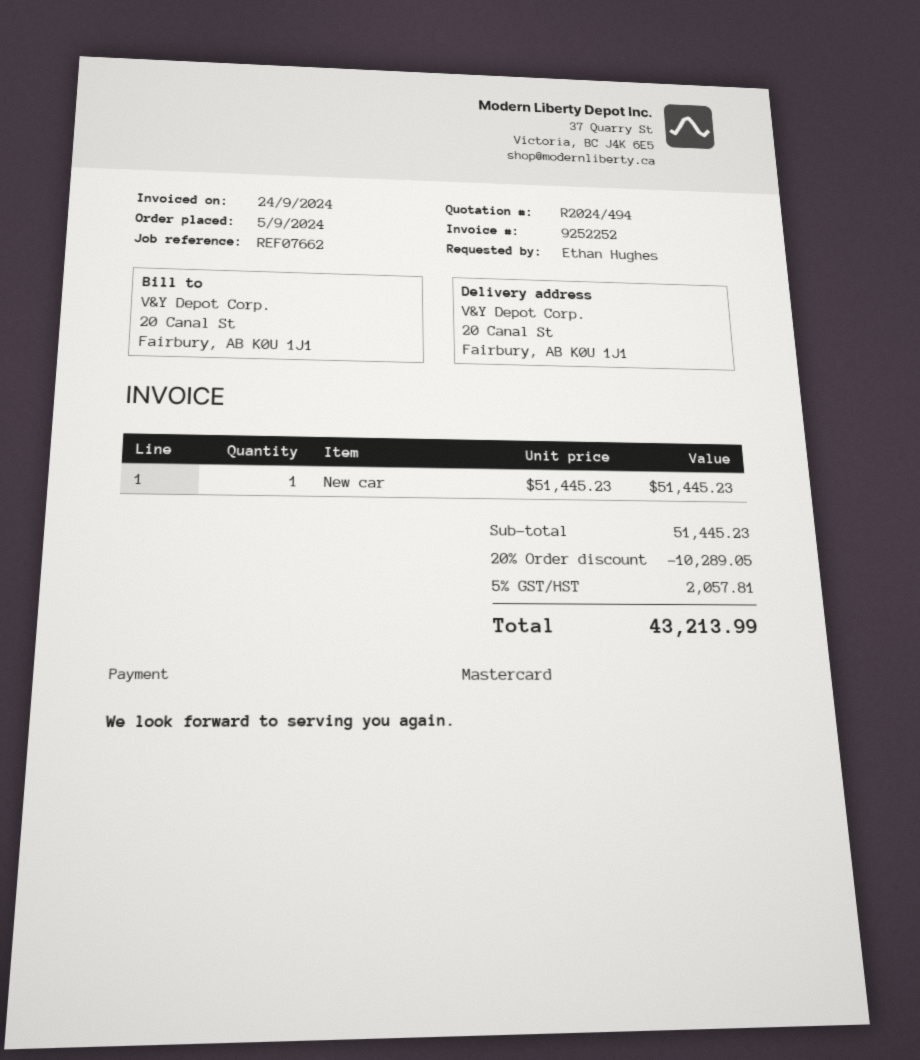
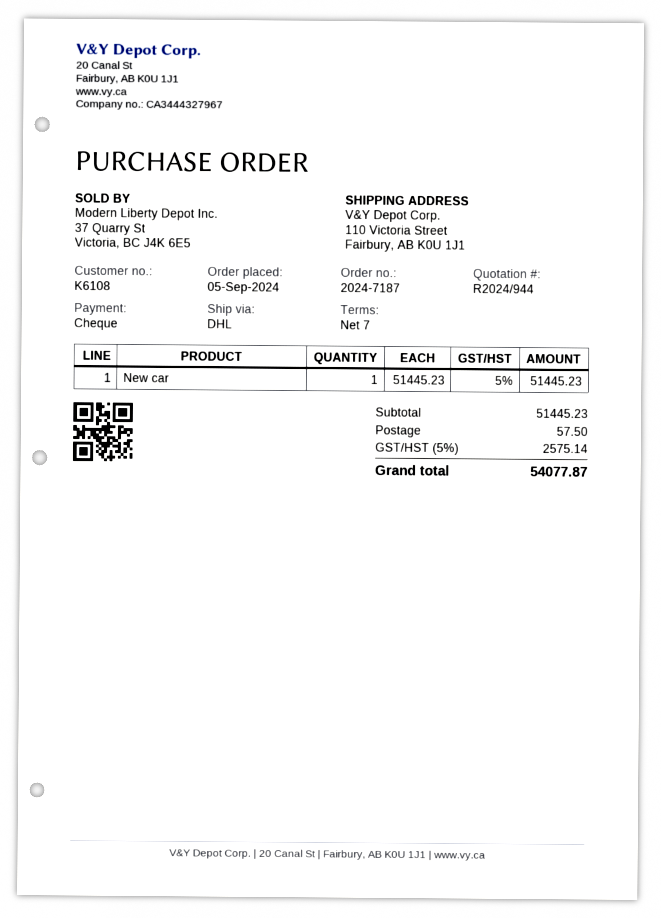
quote number: R2024/494 -> R2024/944
payment method: Mastercard -> cheque
ship to: 20 Canal St, Fairbury, AB K0U 1J1 -> 110 Victoria Street, Fairbury, AB K0U 1J1
discount: 20% = 10289.05 -> none
shipping: none -> 57.50
tax: 5% = 2057.81 -> 5% = 2575.14
total: 43213.99 -> 54077.87

